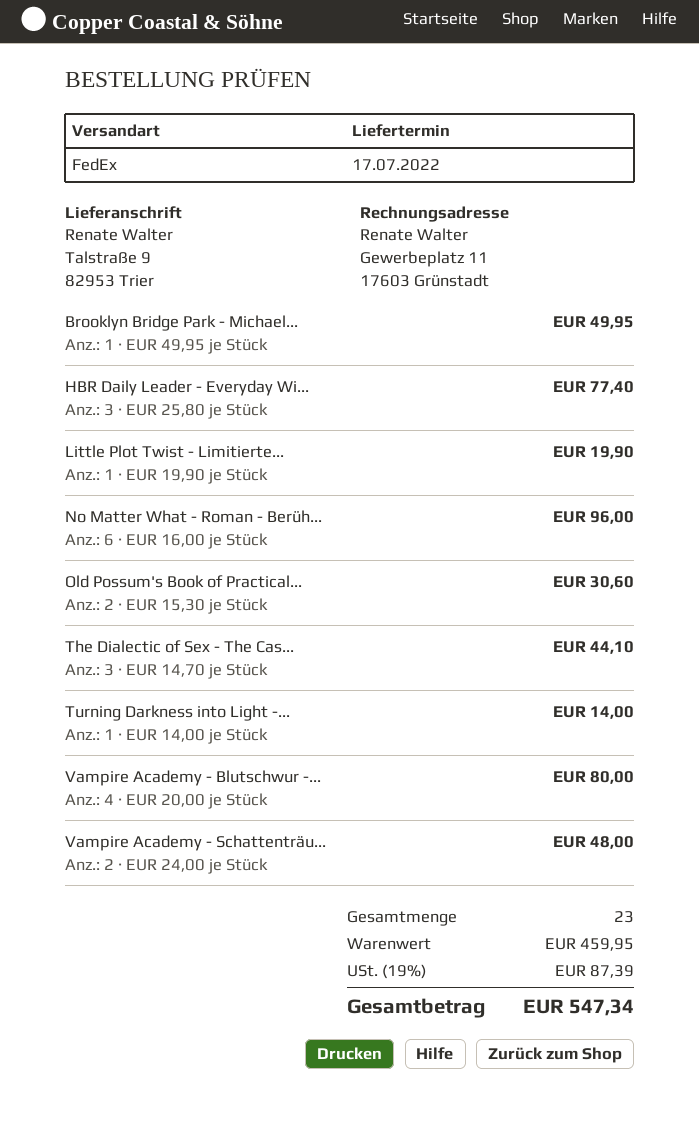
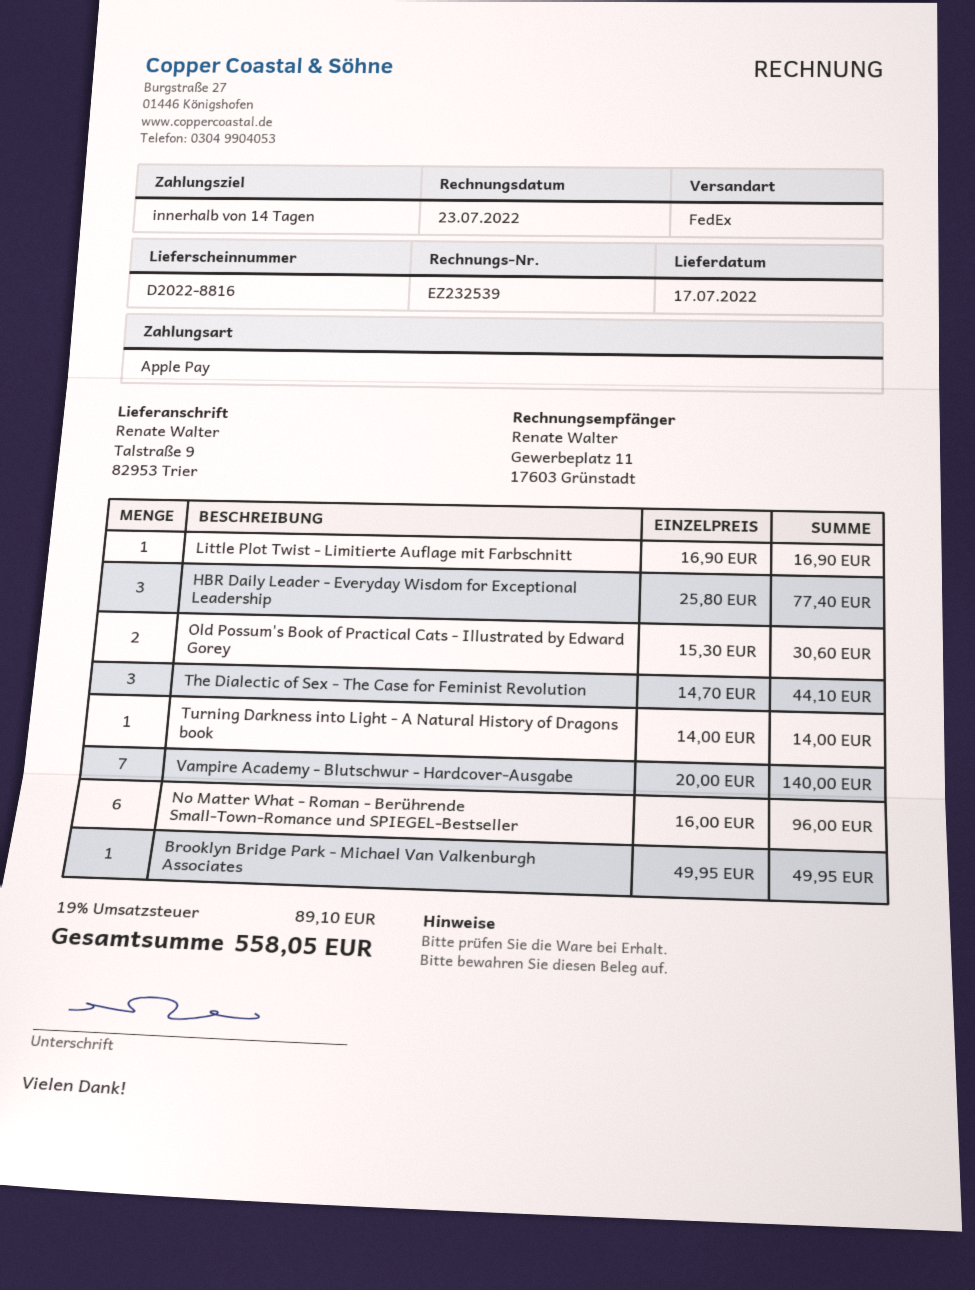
Little Plot Twist - Limitierte...: 1 x 19.90 = 19.90 -> 1 x 16.90 = 16.90
Vampire Academy - Blutschwur -...: 4 x 20.00 = 80.00 -> 7 x 20.00 = 140.00
Vampire Academy - Schattenträu...: 2 x 24.00 = 48.00 -> none
tax: 19% = 87.39 -> 19% = 89.10
total: 547.34 -> 558.05

